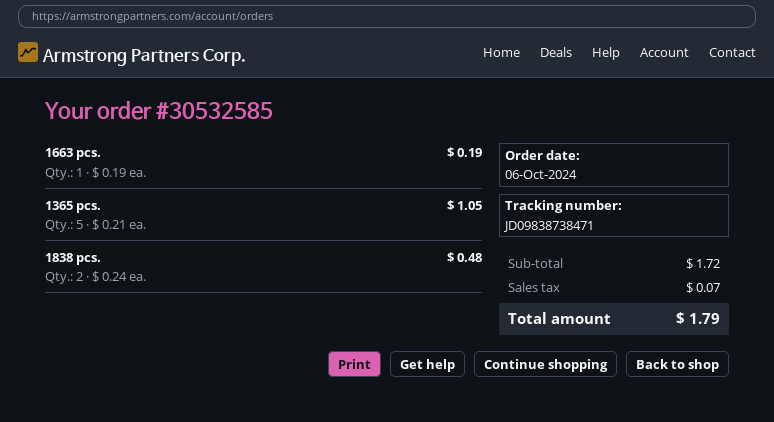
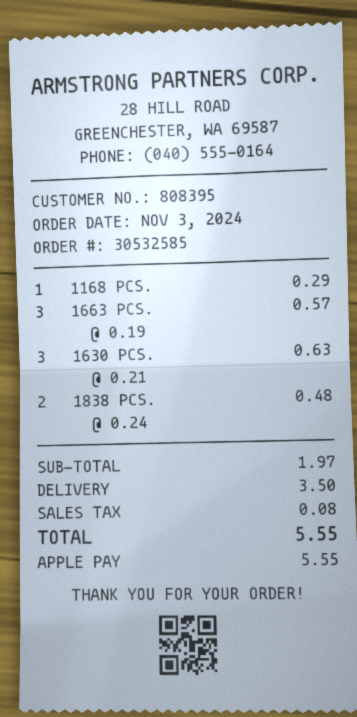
order date: 2024-10-06 -> 2024-11-03
1663 pcs.: 1 x 0.19 = 0.19 -> 3 x 0.19 = 0.57
1365 pcs.: 5 x 0.21 = 1.05 -> none
1168 PCS.: none -> 1 x 0.29 = 0.29
1630 PCS.: none -> 3 x 0.21 = 0.63
subtotal: 1.72 -> 1.97
shipping: none -> 3.50
tax: 0.07 -> 0.08
total: 1.79 -> 5.55

